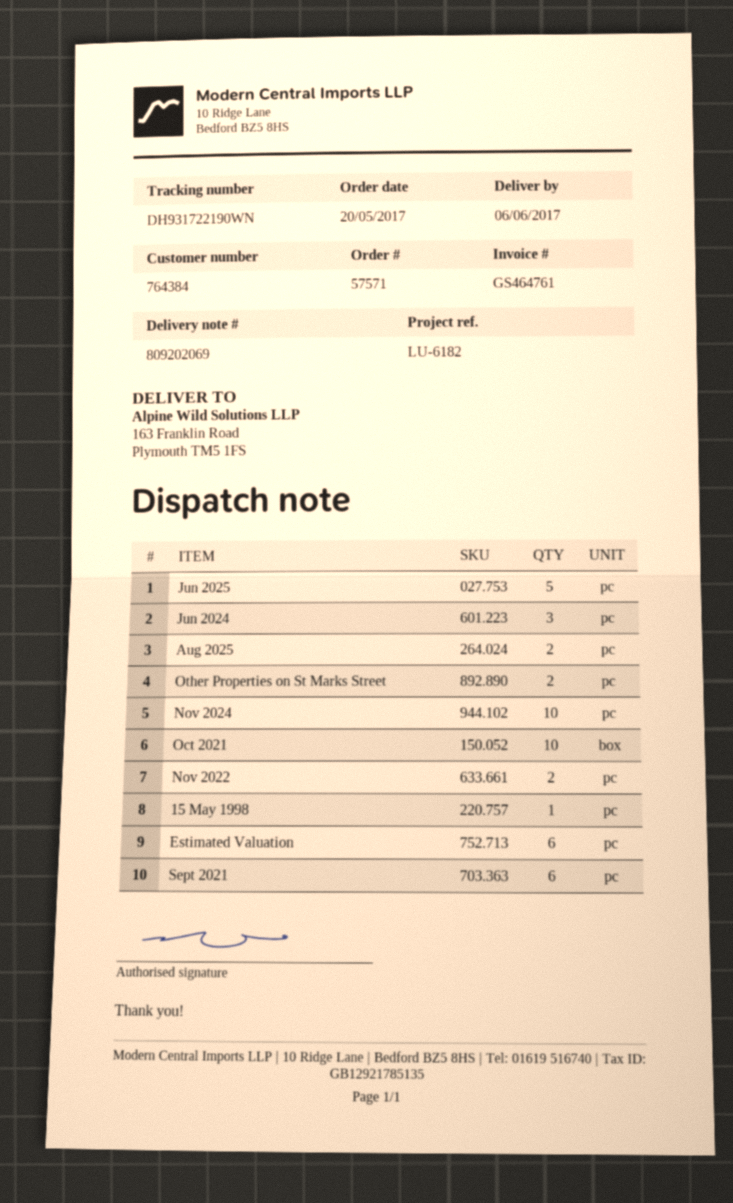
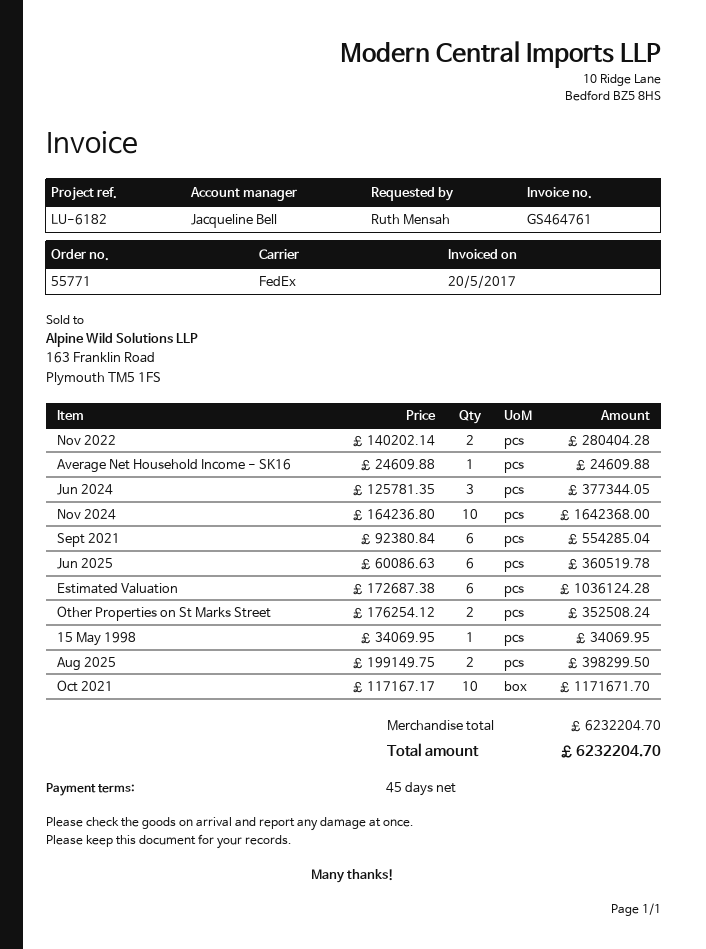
order number: 57571 -> 55771
Jun 2025: 5 -> 6
Average Net Household Income - SK16: none -> 1

